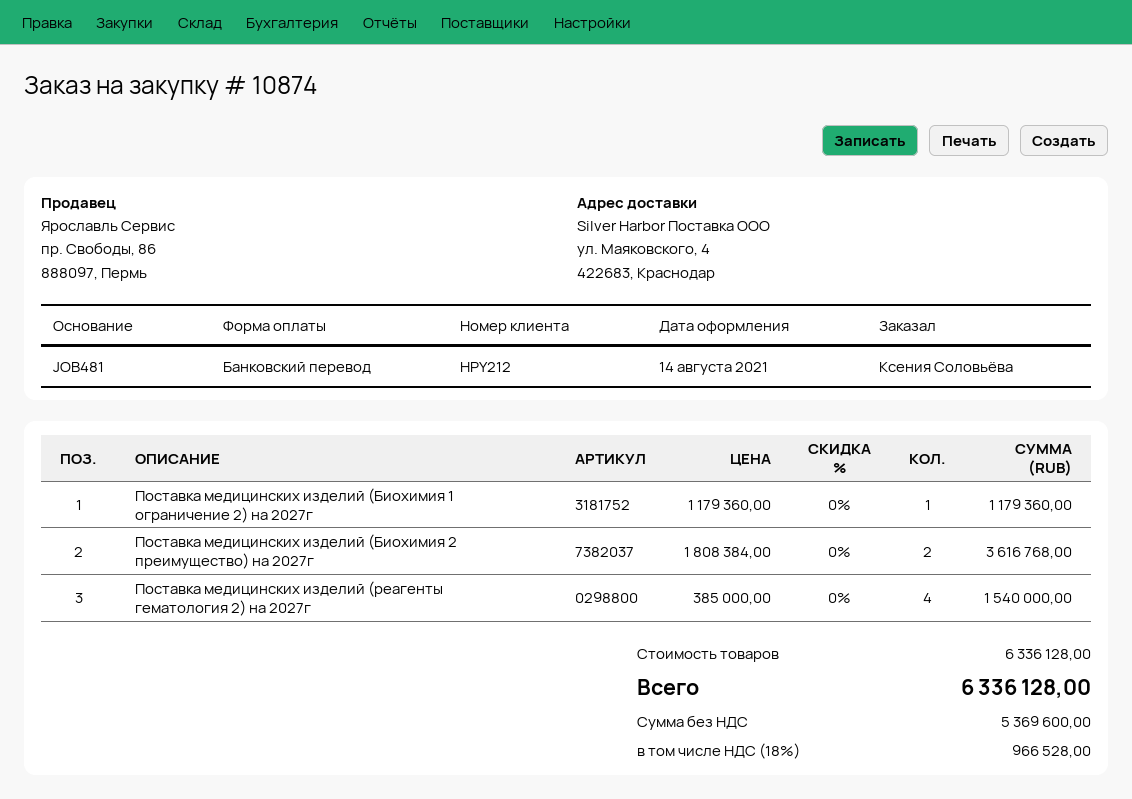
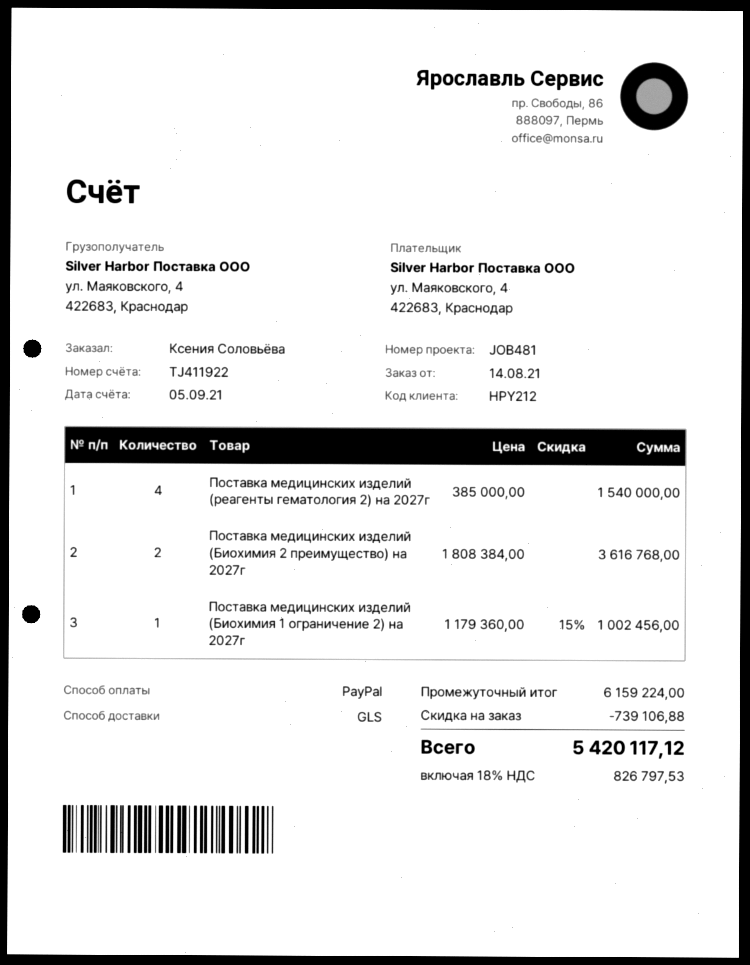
payment method: bank transfer -> PayPal
Поставка медицинских изделий (Биохимия 1 ограничение 2) на 2027г: 1 x 1179360.00 = 1179360.00 -> 1 x 1179360.00 - 15% = 1002456.00
subtotal: 6336128.00 -> 6159224.00
discount: none -> 739106.88
tax: 18% = 966528.00 -> 18% = 826797.53
total: 6336128.00 -> 5420117.12

